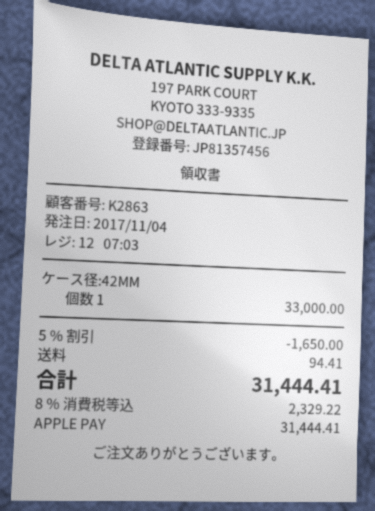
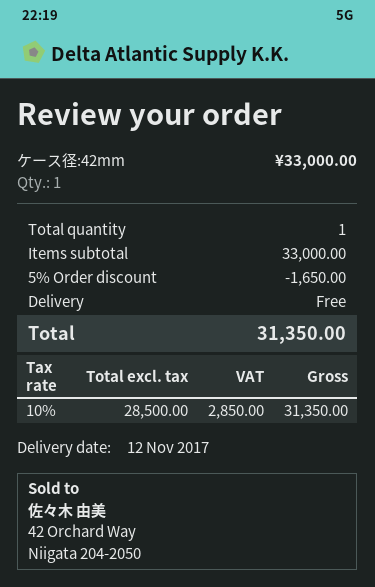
shipping: 94.41 -> 0.00
tax: 8% = 2329.22 -> 10% = 2850.00
total: 31444.41 -> 31350.00

